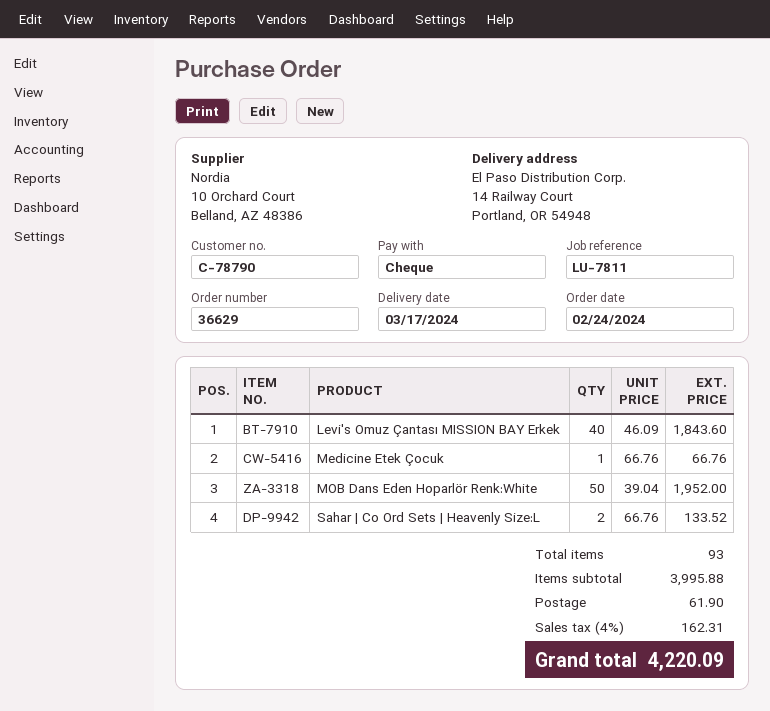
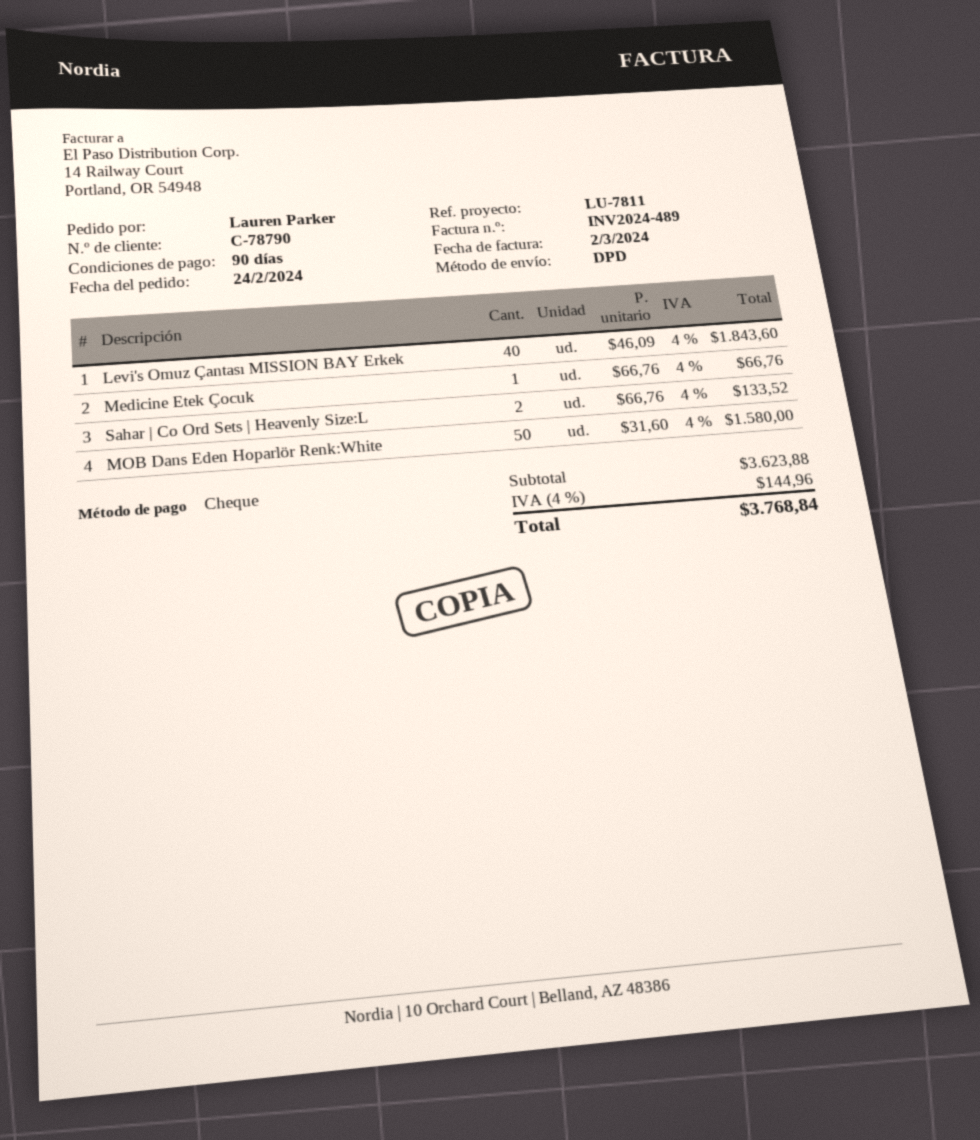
MOB Dans Eden Hoparlör Renk:White: 50 x 39.04 = 1952.00 -> 50 x 31.60 = 1580.00
subtotal: 3995.88 -> 3623.88
shipping: 61.90 -> none
tax: 4% = 162.31 -> 4% = 144.96
total: 4220.09 -> 3768.84

